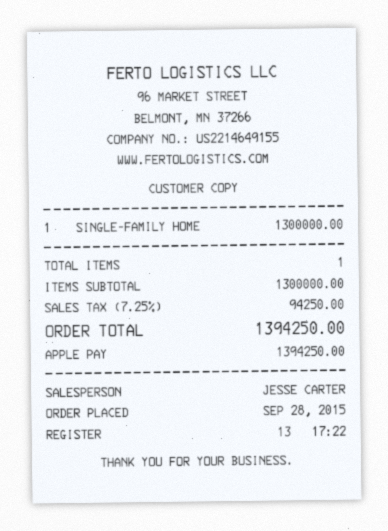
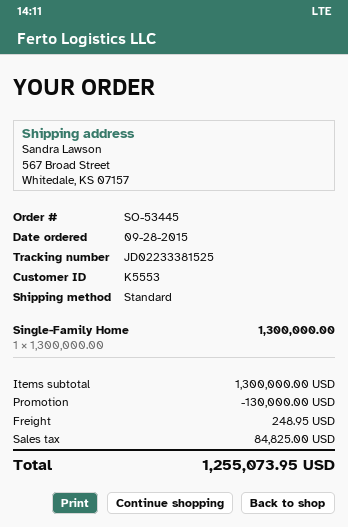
discount: none -> 130000.00
shipping: none -> 248.95
tax: 94250.00 -> 84825.00
total: 1394250.00 -> 1255073.95

